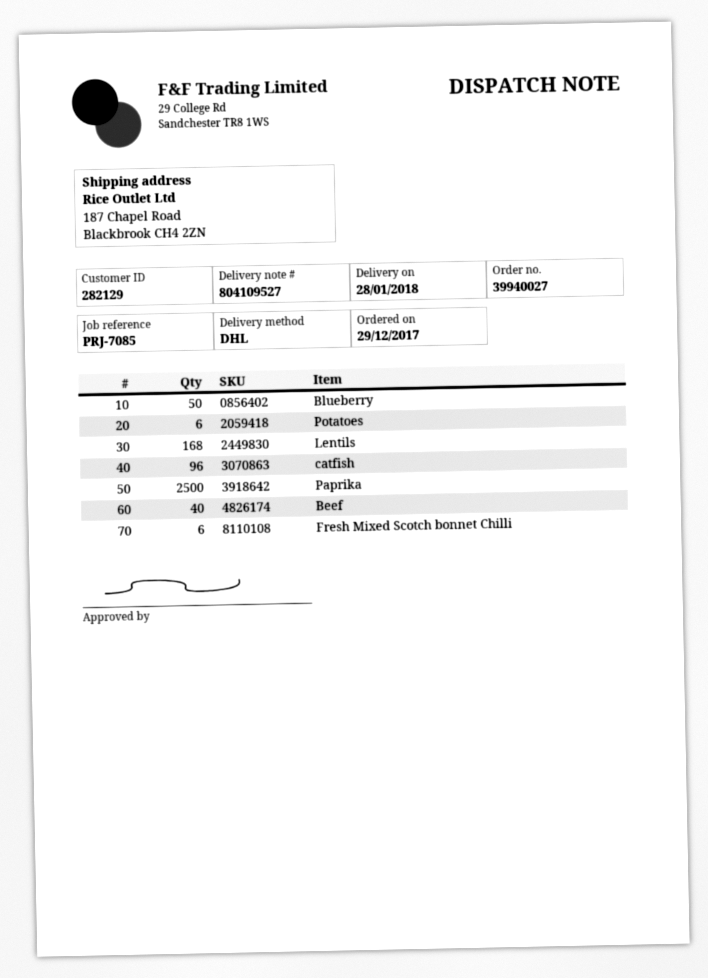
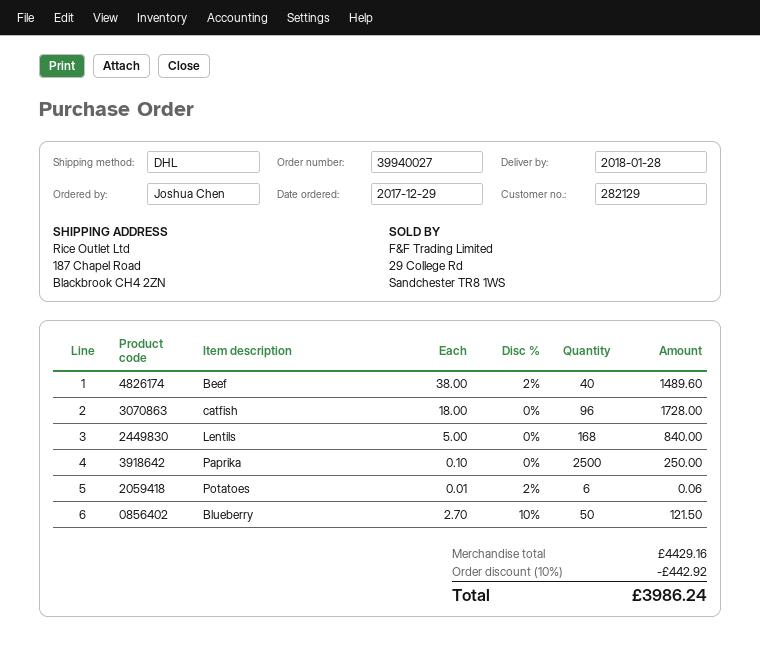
Fresh Mixed Scotch bonnet Chilli: 6 -> none

